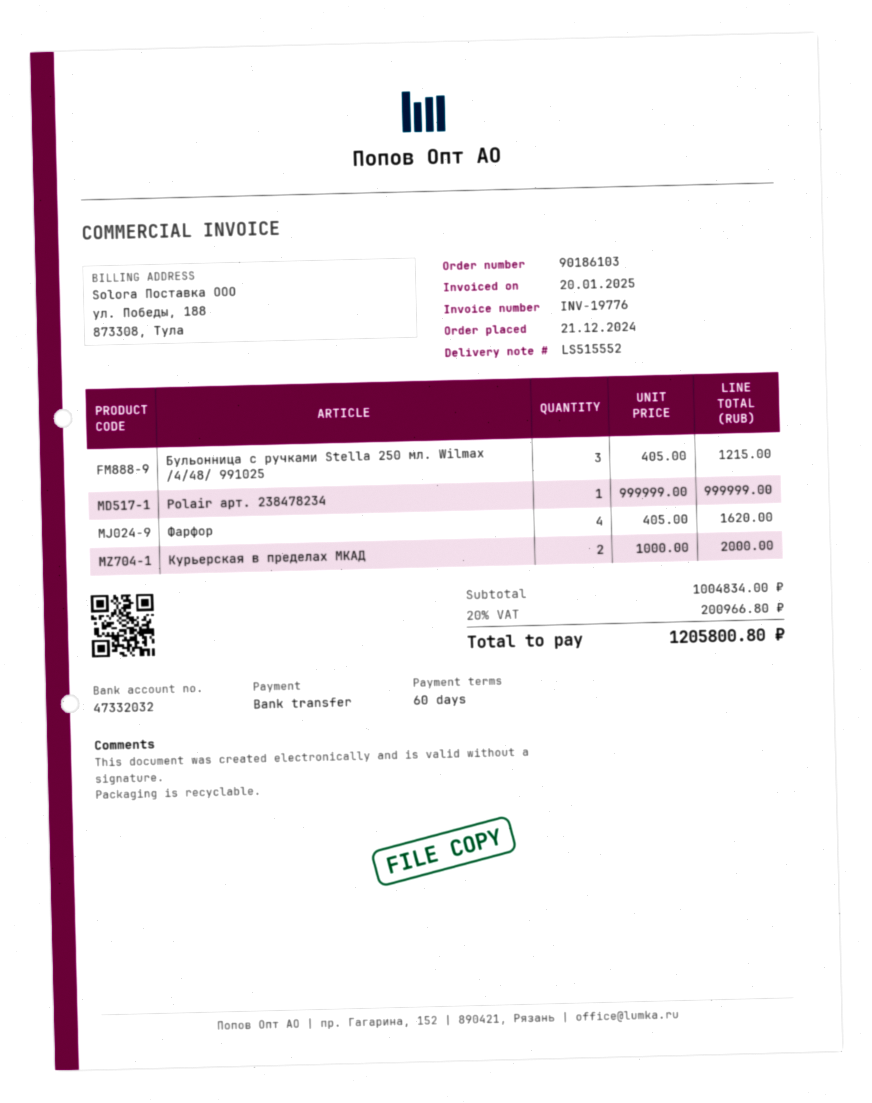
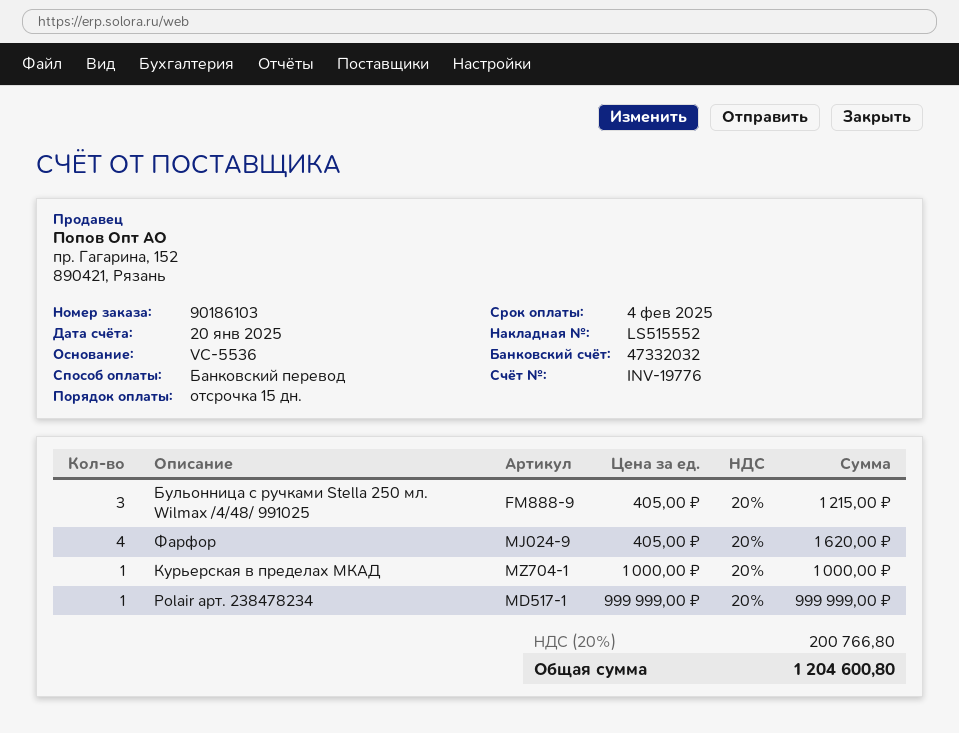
payment terms: 60 days -> 15 days
Курьерская в пределах МКАД: 2 x 1000.00 = 2000.00 -> 1 x 1000.00 = 1000.00
tax: 20% = 200966.80 -> 20% = 200766.80
total: 1205800.80 -> 1204600.80

